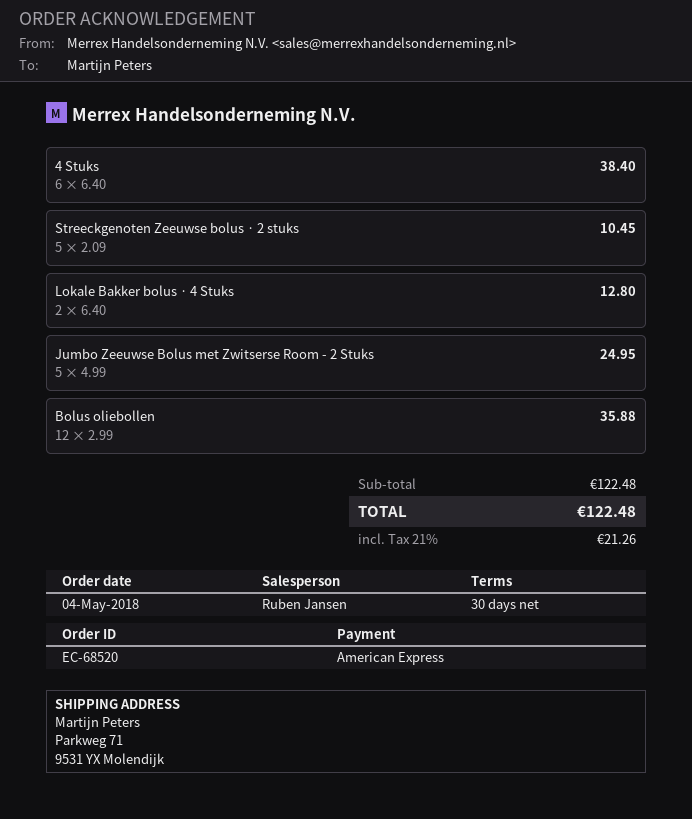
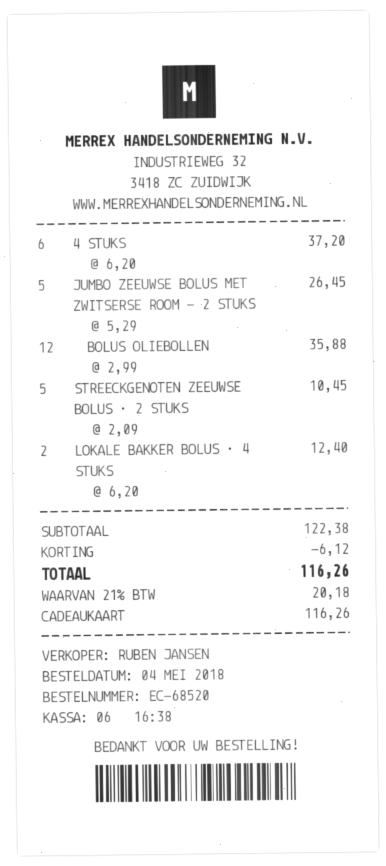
payment method: American Express -> gift card
4 Stuks: 6 x 6.40 = 38.40 -> 6 x 6.20 = 37.20
Lokale Bakker bolus · 4 Stuks: 2 x 6.40 = 12.80 -> 2 x 6.20 = 12.40
Jumbo Zeeuwse Bolus met Zwitserse Room - 2 Stuks: 5 x 4.99 = 24.95 -> 5 x 5.29 = 26.45
subtotal: 122.48 -> 122.38
discount: none -> 6.12
tax: 21% = 21.26 -> 21% = 20.18
total: 122.48 -> 116.26

